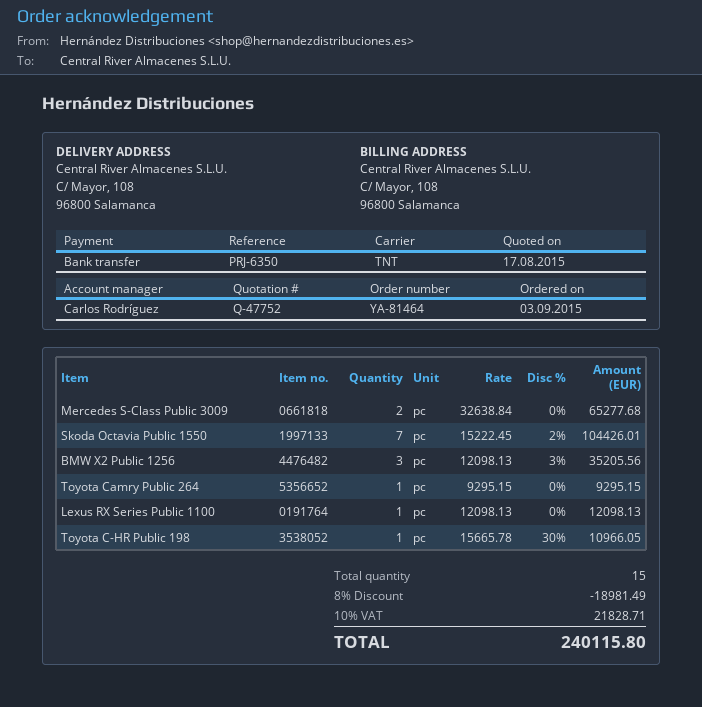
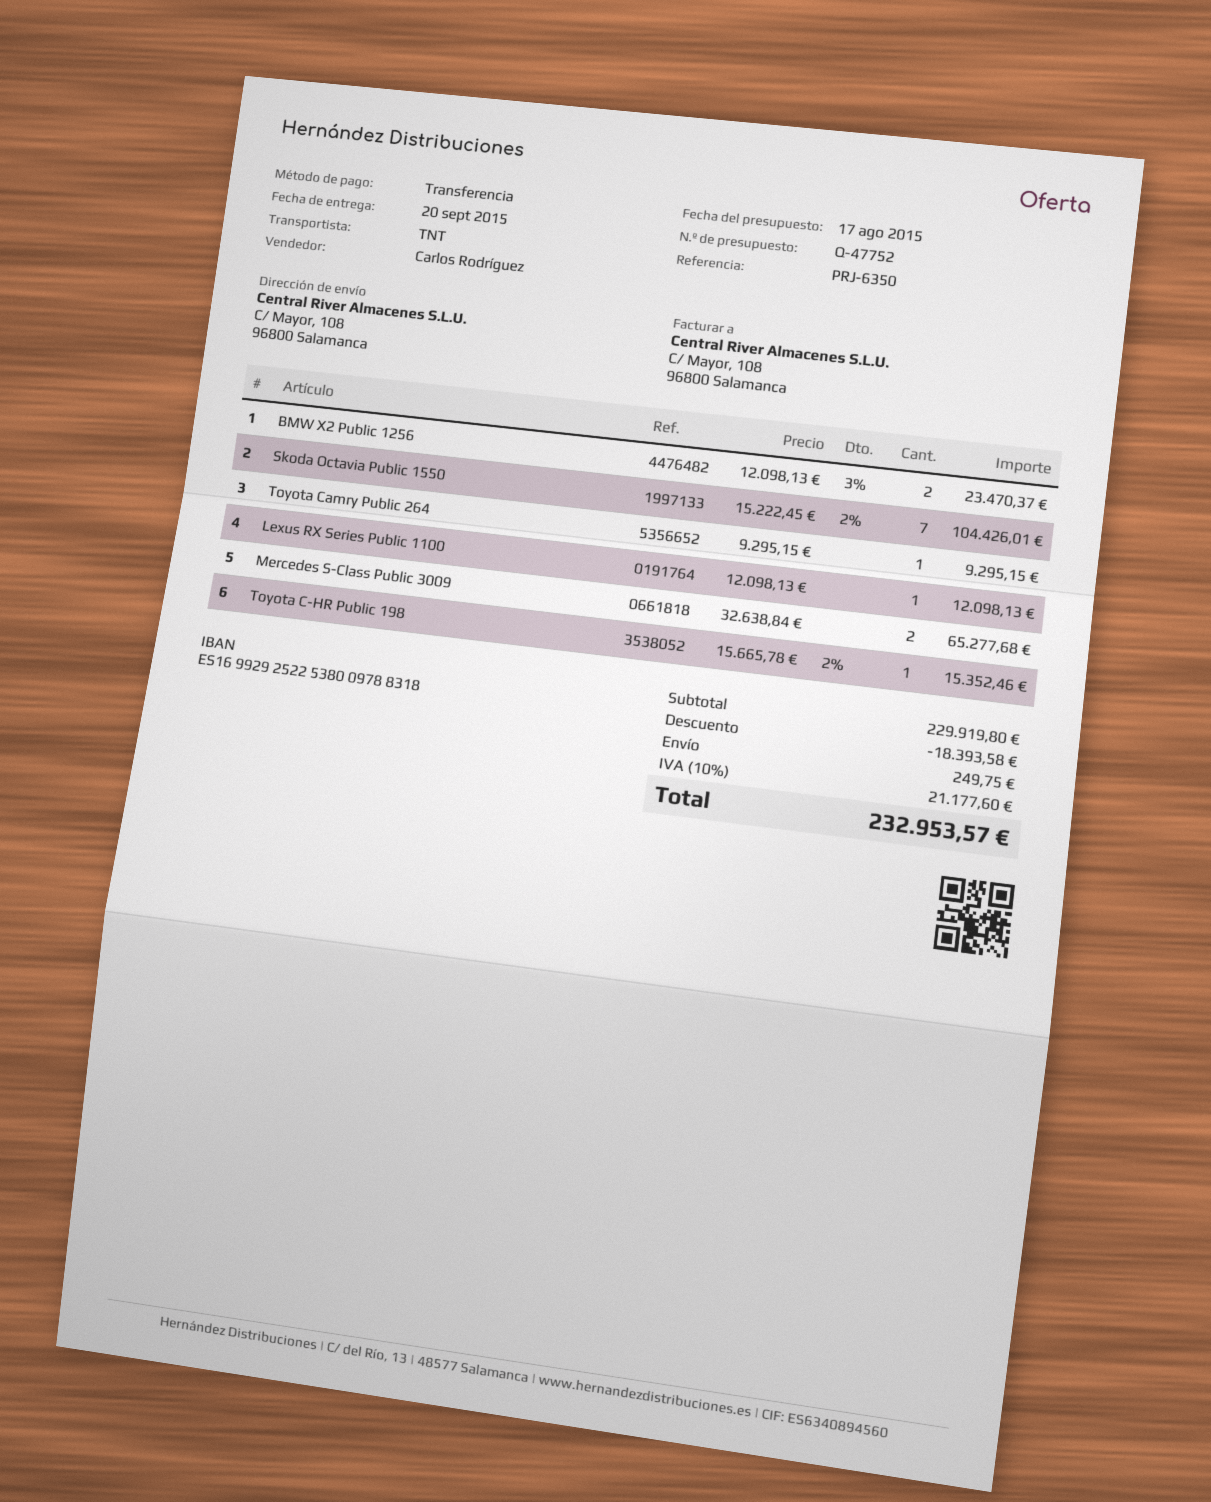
BMW X2 Public 1256: 3 x 12098.13 - 3% = 35205.56 -> 2 x 12098.13 - 3% = 23470.37
Toyota C-HR Public 198: 1 x 15665.78 - 30% = 10966.05 -> 1 x 15665.78 - 2% = 15352.46
discount: 18981.49 -> 18393.58
shipping: none -> 249.75
tax: 10% = 21828.71 -> 10% = 21177.60
total: 240115.80 -> 232953.57

